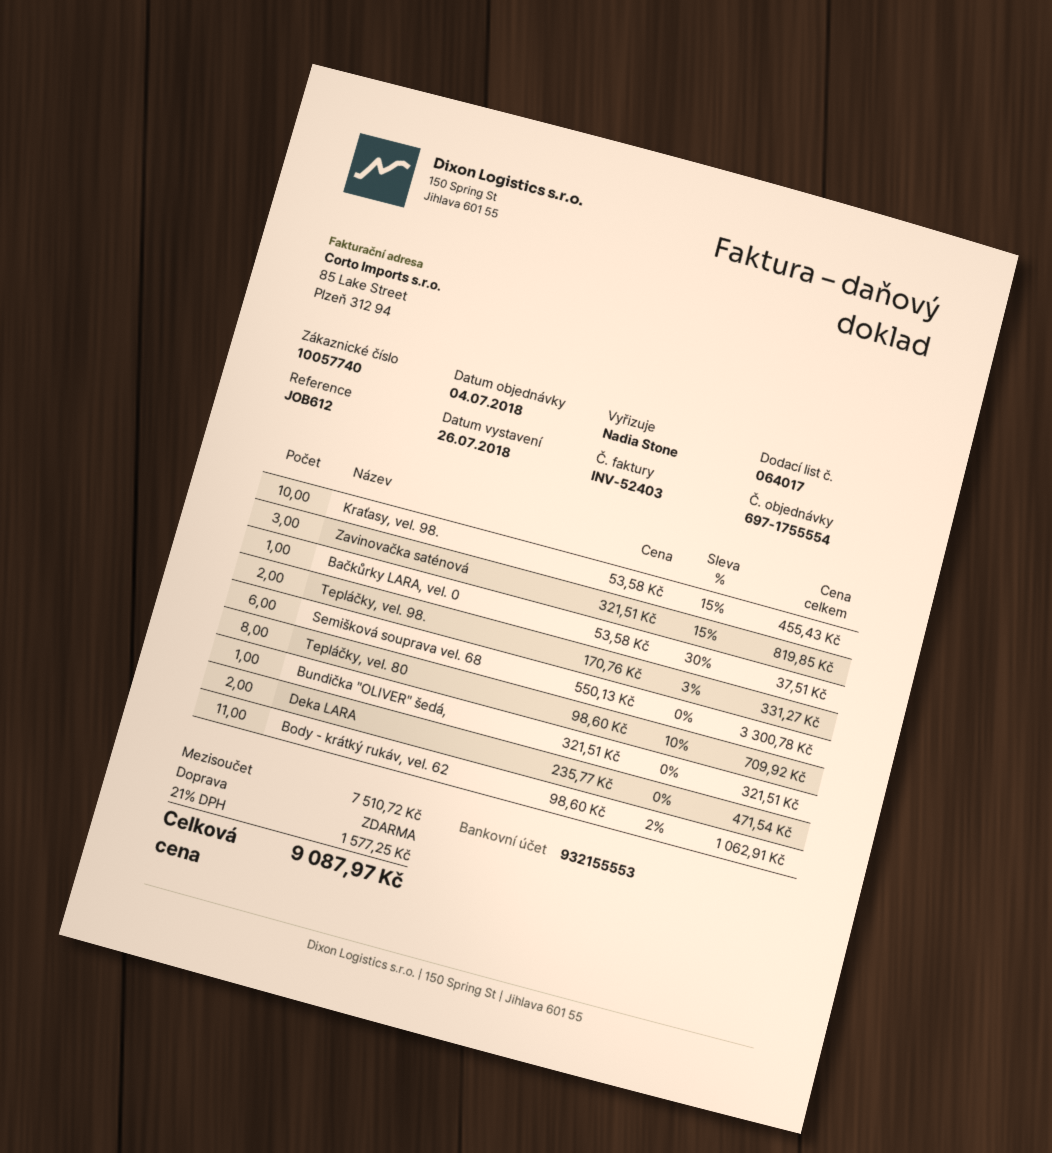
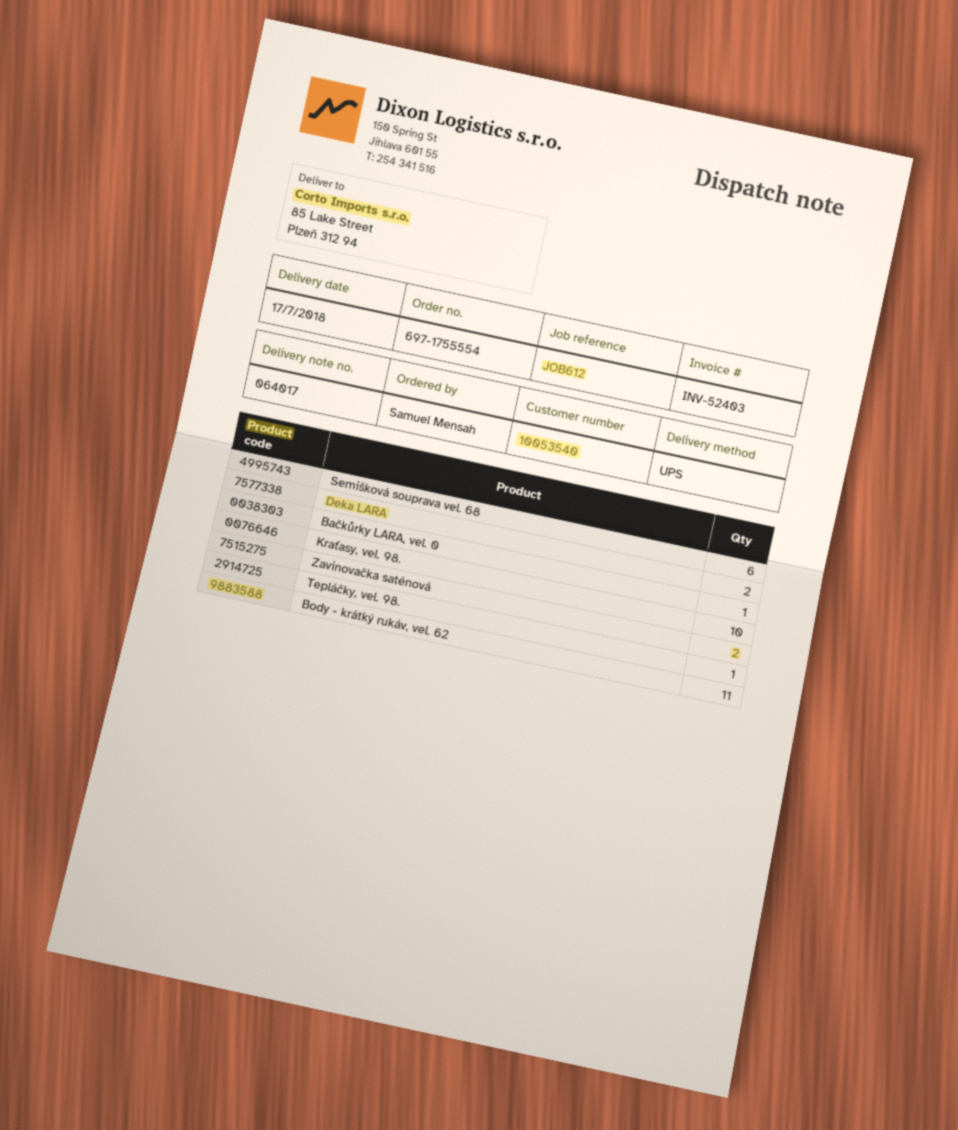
customer number: 10057740 -> 10053540
Zavinovačka saténová: 3 -> 2
Tepláčky, vel. 98.: 2 -> 1
Tepláčky, vel. 80: 8 -> none
Bundička "OLIVER" šedá,: 1 -> none

